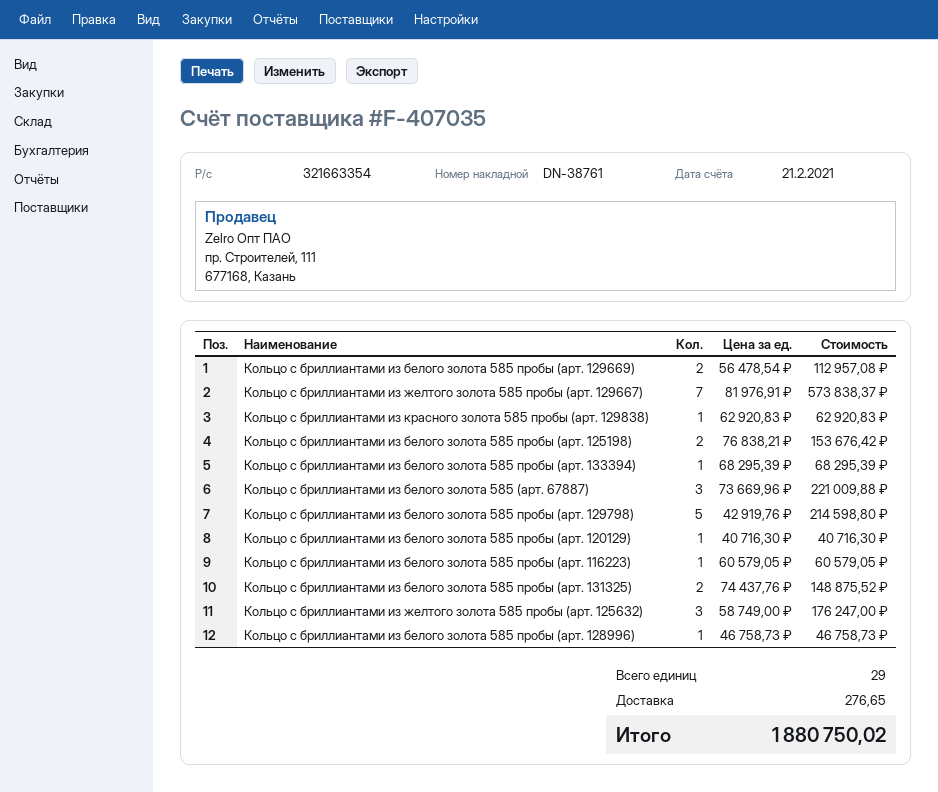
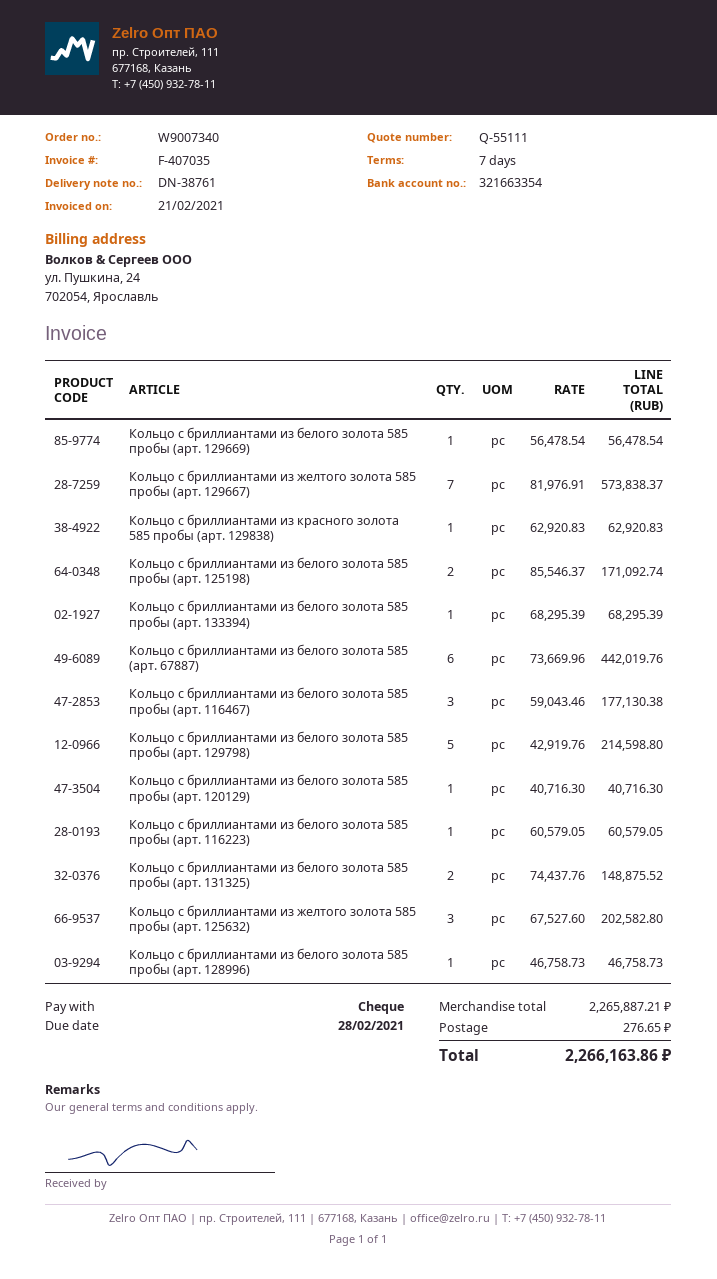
Кольцо с бриллиантами из белого золота 585 пробы (арт. 129669): 2 x 56478.54 = 112957.08 -> 1 x 56478.54 = 56478.54
Кольцо с бриллиантами из белого золота 585 пробы (арт. 125198): 2 x 76838.21 = 153676.42 -> 2 x 85546.37 = 171092.74
Кольцо с бриллиантами из белого золота 585 (арт. 67887): 3 x 73669.96 = 221009.88 -> 6 x 73669.96 = 442019.76
Кольцо с бриллиантами из желтого золота 585 пробы (арт. 125632): 3 x 58749.00 = 176247.00 -> 3 x 67527.60 = 202582.80
Кольцо с бриллиантами из белого золота 585 пробы (арт. 116467): none -> 3 x 59043.46 = 177130.38
total: 1880750.02 -> 2266163.86

